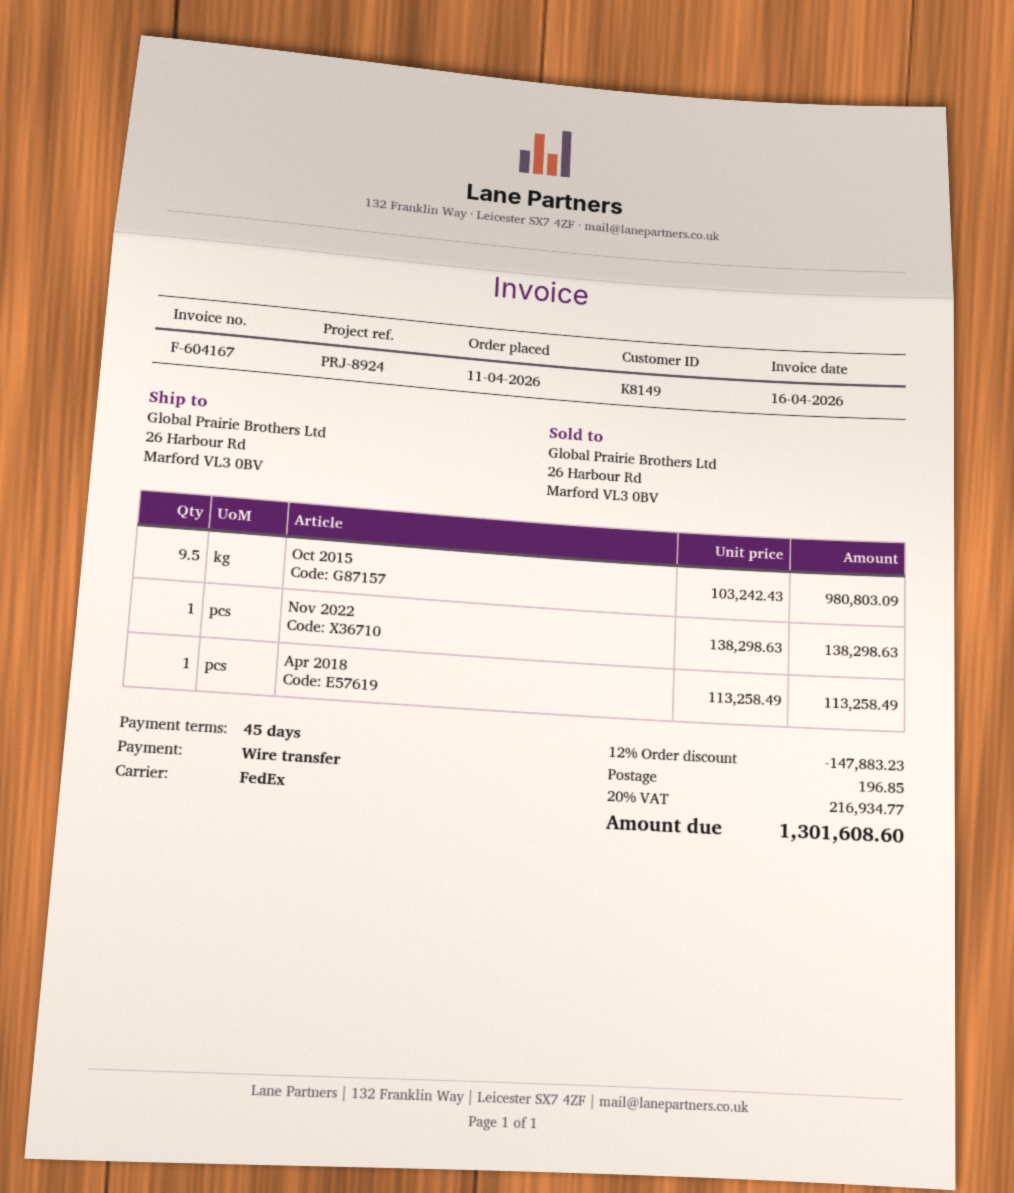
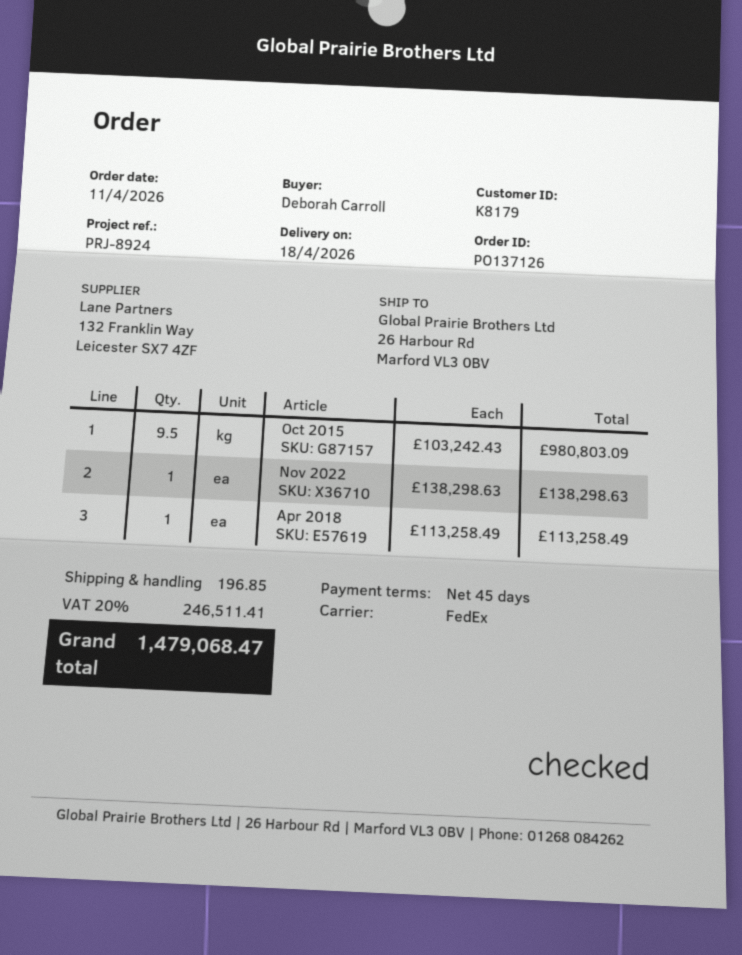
customer number: K8149 -> K8179
discount: 12% = 147883.23 -> none
tax: 20% = 216934.77 -> 20% = 246511.41
total: 1301608.60 -> 1479068.47

